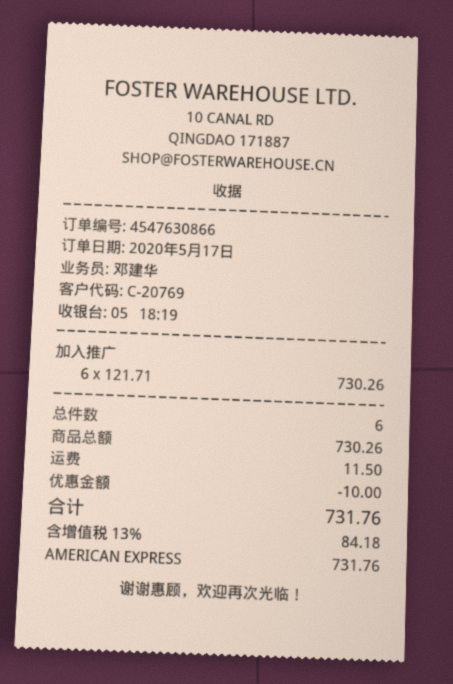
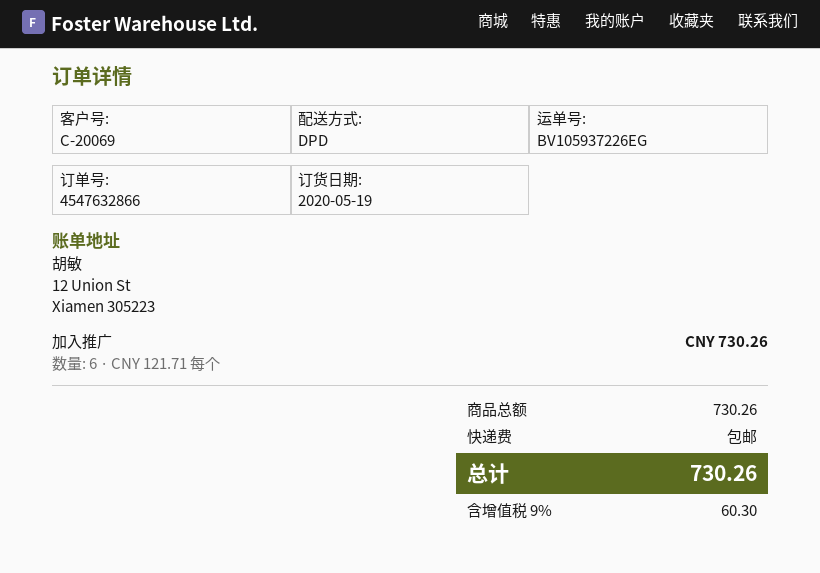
order number: 4547630866 -> 4547632866
order date: 2020-05-17 -> 2020-05-19
customer number: C-20769 -> C-20069
discount: 10.00 -> none
shipping: 11.50 -> 0.00
tax: 13% = 84.18 -> 9% = 60.30
total: 731.76 -> 730.26

